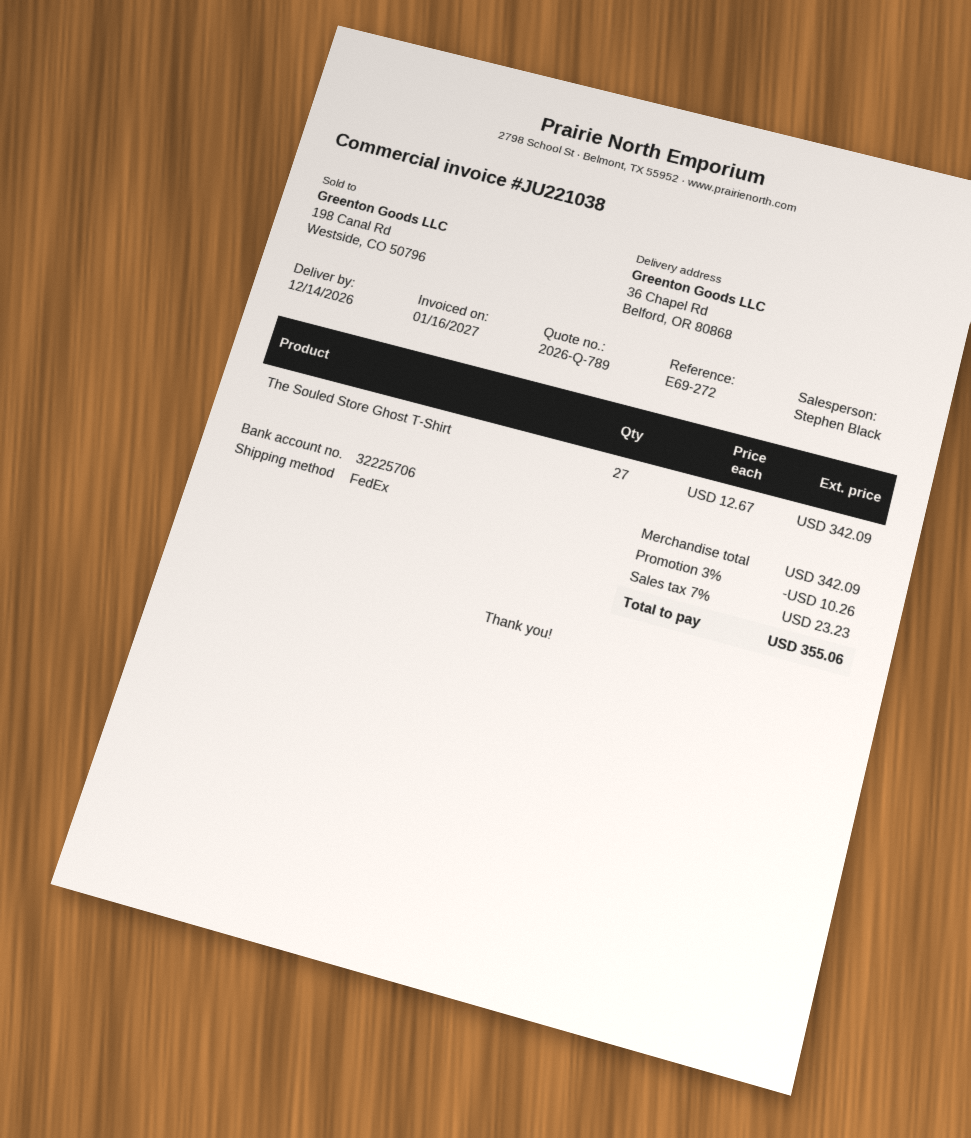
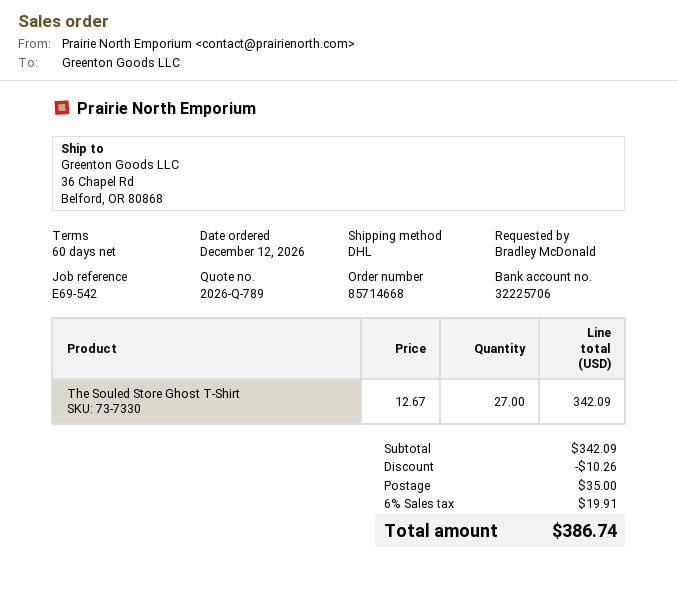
reference: E69-272 -> E69-542
shipping method: FedEx -> DHL
shipping: none -> 35.00
tax: 7% = 23.23 -> 6% = 19.91
total: 355.06 -> 386.74

